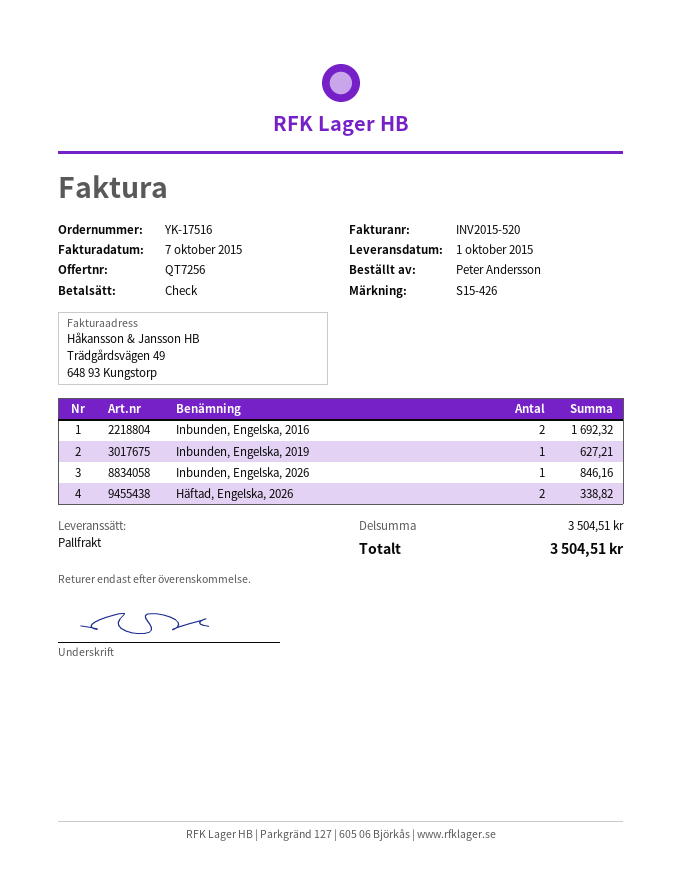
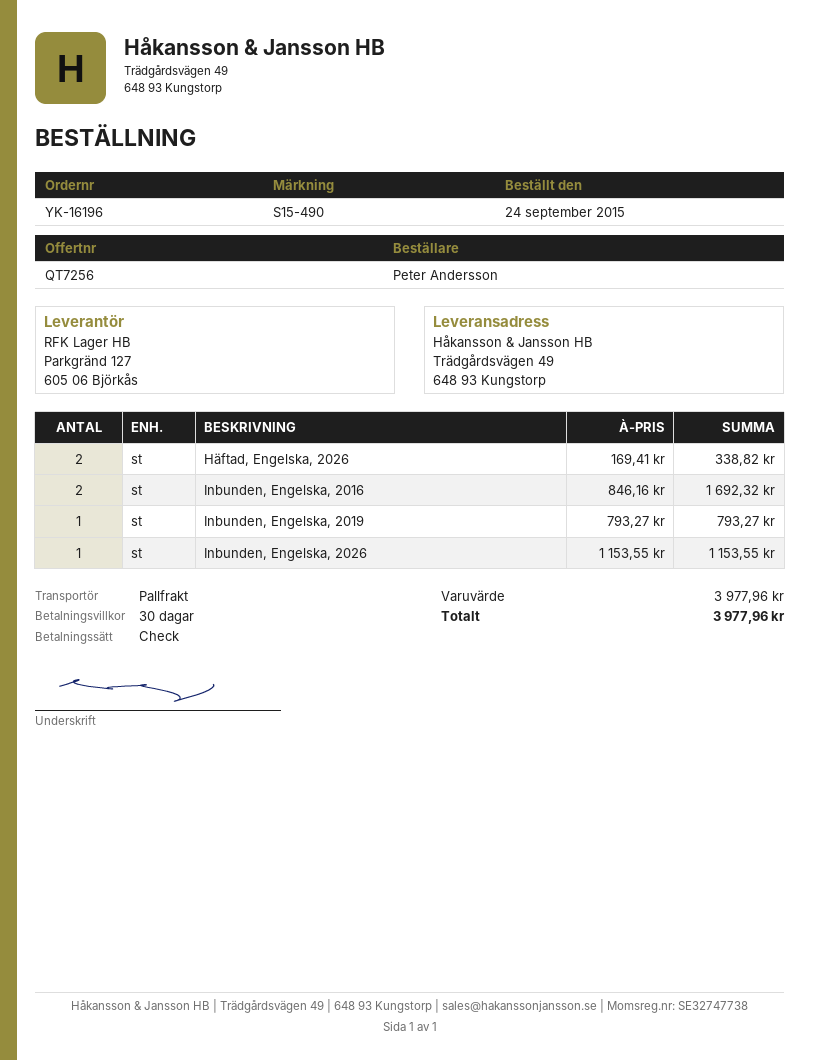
order number: YK-17516 -> YK-16196
reference: S15-426 -> S15-490
Inbunden, Engelska, 2019: 1 for 627.21 -> 1 for 793.27
Inbunden, Engelska, 2026: 1 for 846.16 -> 1 for 1153.55
subtotal: 3504.51 -> 3977.96
total: 3504.51 -> 3977.96

